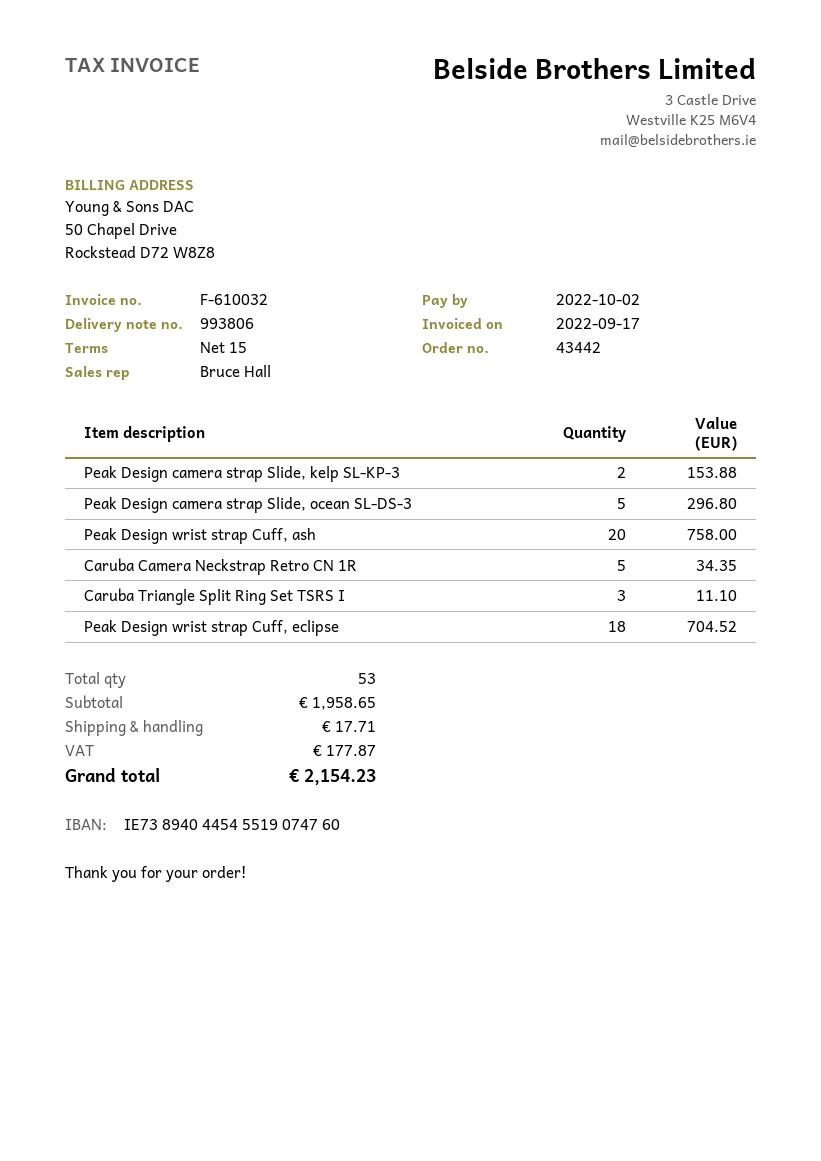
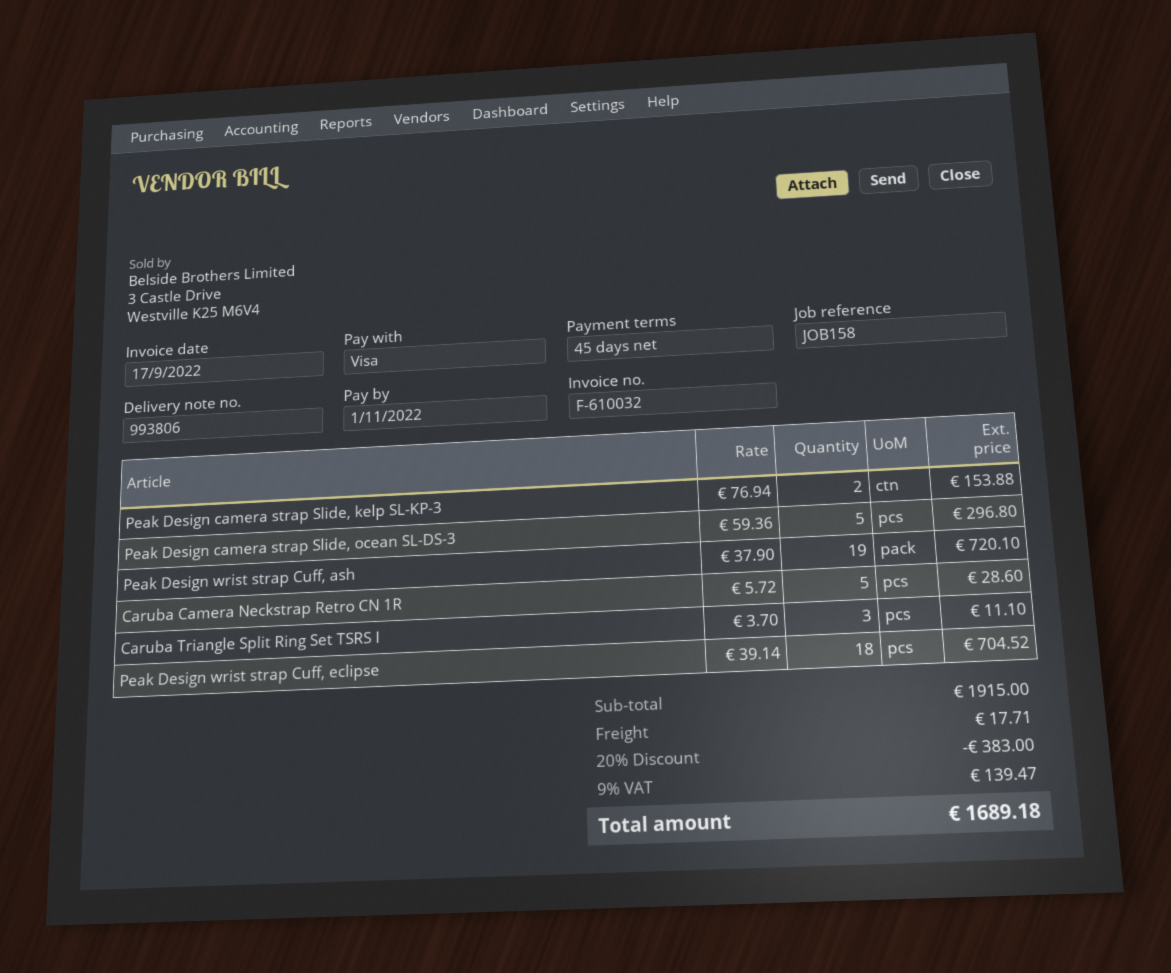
payment terms: 15 days -> 45 days
due date: 2022-10-02 -> 2022-11-01
Peak Design wrist strap Cuff, ash: 20 for 758.00 -> 19 for 720.10
Caruba Camera Neckstrap Retro CN 1R: 5 for 34.35 -> 5 for 28.60
subtotal: 1958.65 -> 1915.00
discount: none -> 20% = 383.00
tax: 177.87 -> 139.47
total: 2154.23 -> 1689.18

